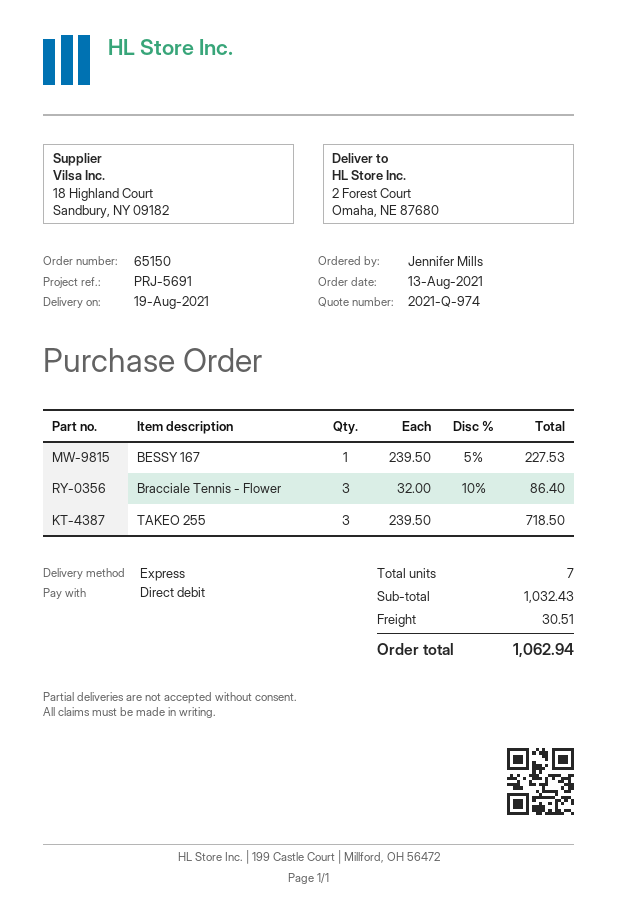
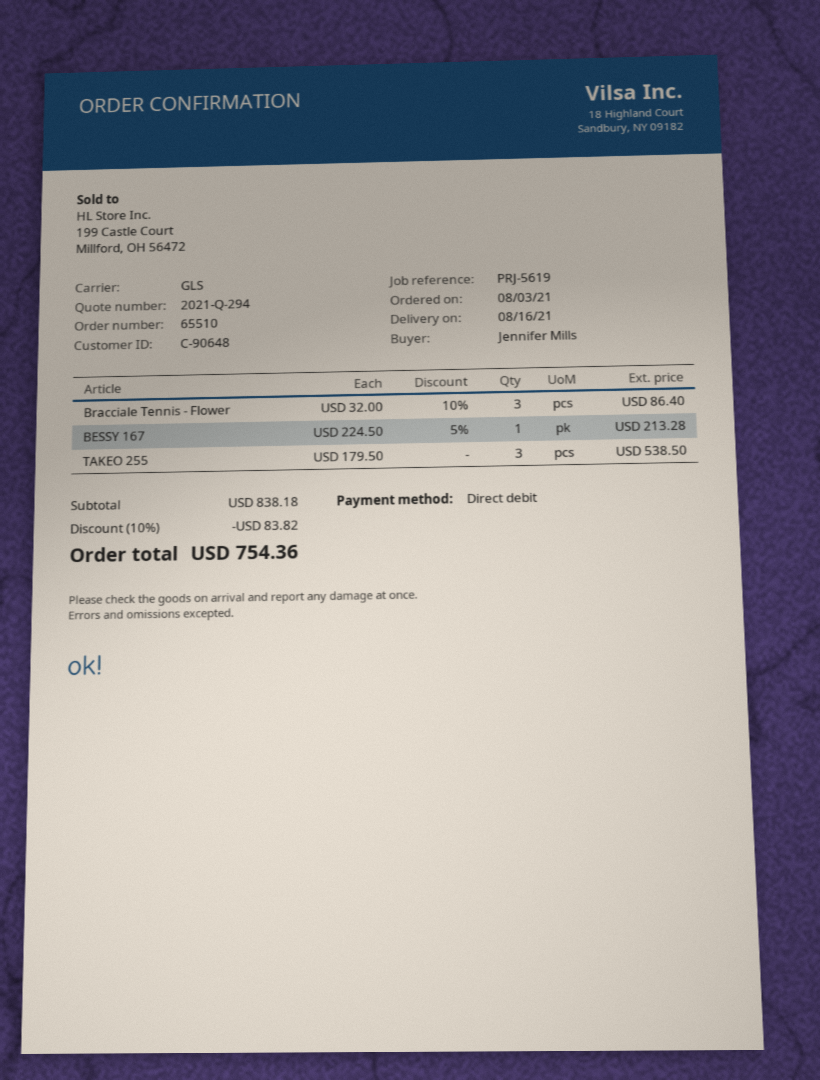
quote number: 2021-Q-974 -> 2021-Q-294
order number: 65150 -> 65510
order date: 2021-08-13 -> 2021-08-03
delivery date: 2021-08-19 -> 2021-08-16
reference: PRJ-5691 -> PRJ-5619
shipping method: express -> GLS
BESSY 167: 1 x 239.50 - 5% = 227.53 -> 1 x 224.50 - 5% = 213.28
TAKEO 255: 3 x 239.50 = 718.50 -> 3 x 179.50 = 538.50
subtotal: 1032.43 -> 838.18
discount: none -> 10% = 83.82
shipping: 30.51 -> none
total: 1062.94 -> 754.36

